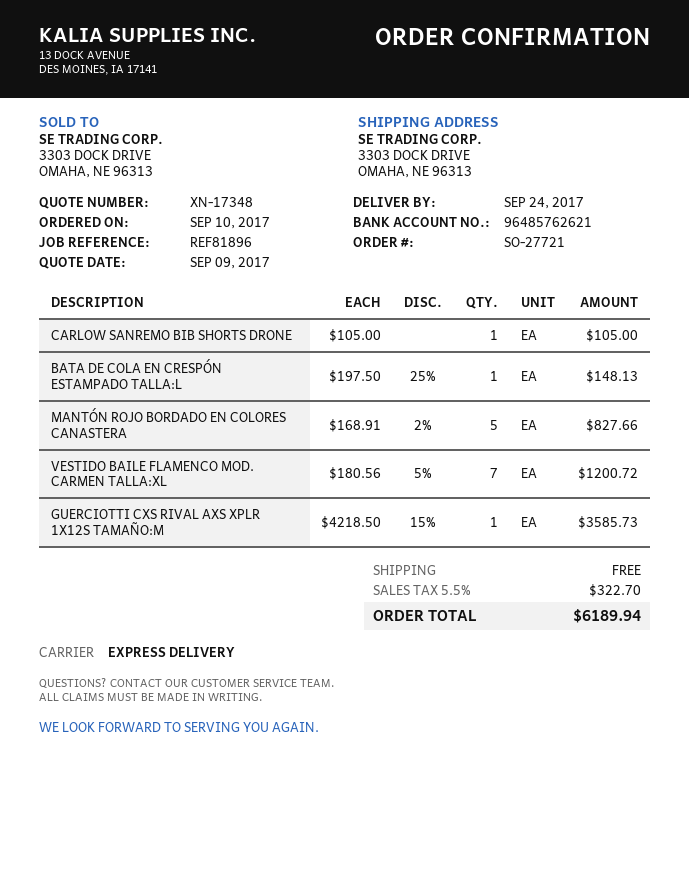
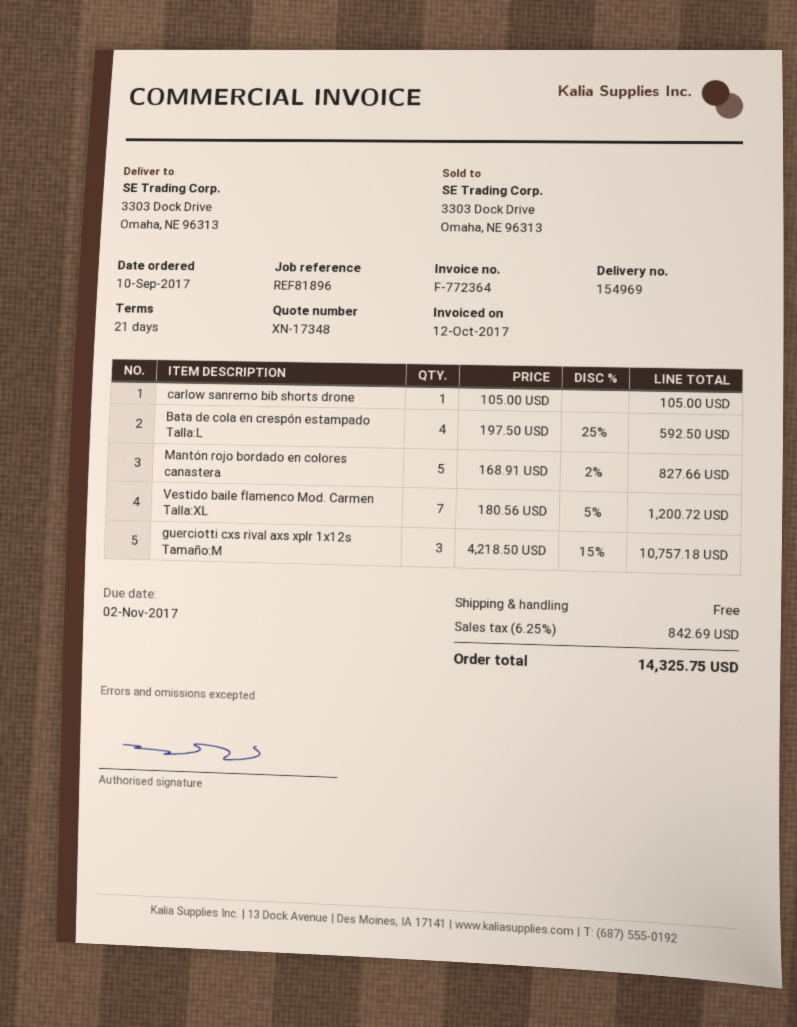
BATA DE COLA EN CRESPÓN ESTAMPADO TALLA:L: 1 x 197.50 - 25% = 148.13 -> 4 x 197.50 - 25% = 592.50
GUERCIOTTI CXS RIVAL AXS XPLR 1X12S TAMAÑO:M: 1 x 4218.50 - 15% = 3585.73 -> 3 x 4218.50 - 15% = 10757.18
tax: 5.5% = 322.70 -> 6.25% = 842.69
total: 6189.94 -> 14325.75

